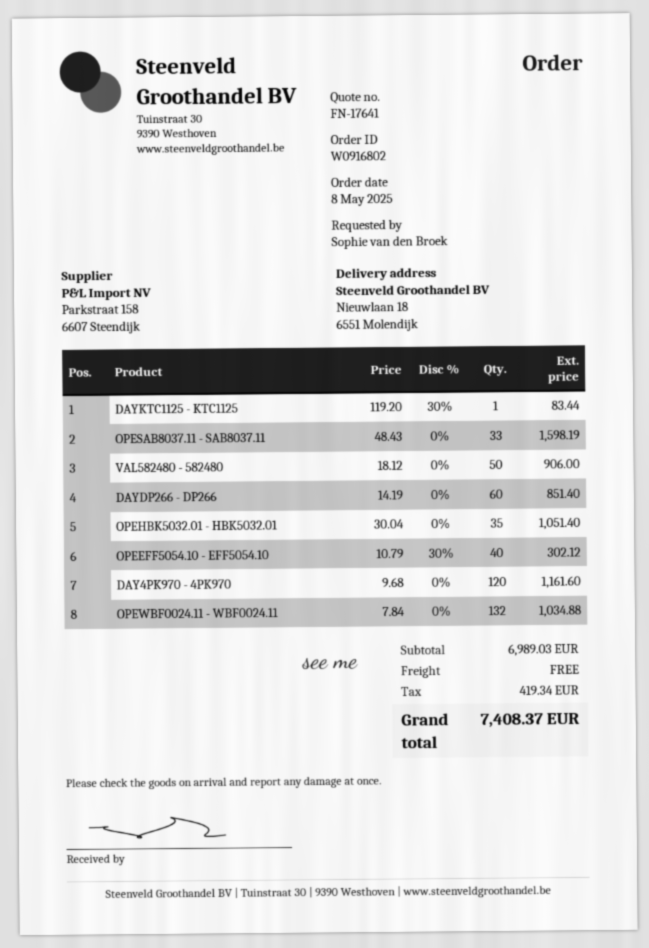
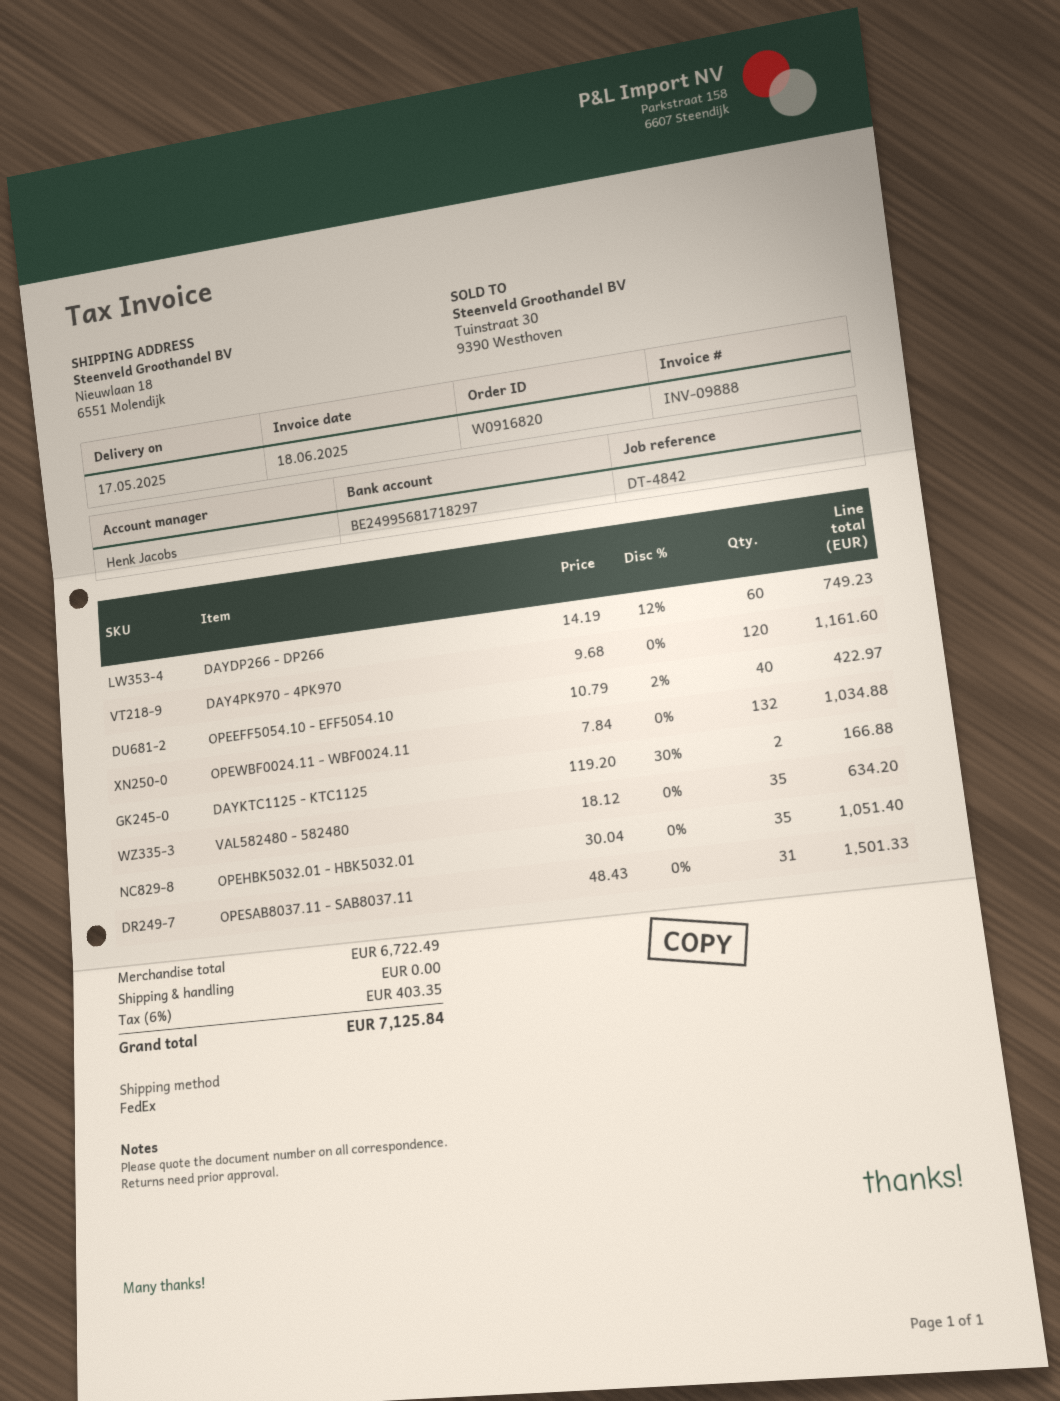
order number: W0916802 -> W0916820
DAYKTC1125 - KTC1125: 1 x 119.20 - 30% = 83.44 -> 2 x 119.20 - 30% = 166.88
OPESAB8037.11 - SAB8037.11: 33 x 48.43 = 1598.19 -> 31 x 48.43 = 1501.33
VAL582480 - 582480: 50 x 18.12 = 906.00 -> 35 x 18.12 = 634.20
DAYDP266 - DP266: 60 x 14.19 = 851.40 -> 60 x 14.19 - 12% = 749.23
OPEEFF5054.10 - EFF5054.10: 40 x 10.79 - 30% = 302.12 -> 40 x 10.79 - 2% = 422.97
subtotal: 6989.03 -> 6722.49
tax: 419.34 -> 403.35
total: 7408.37 -> 7125.84

